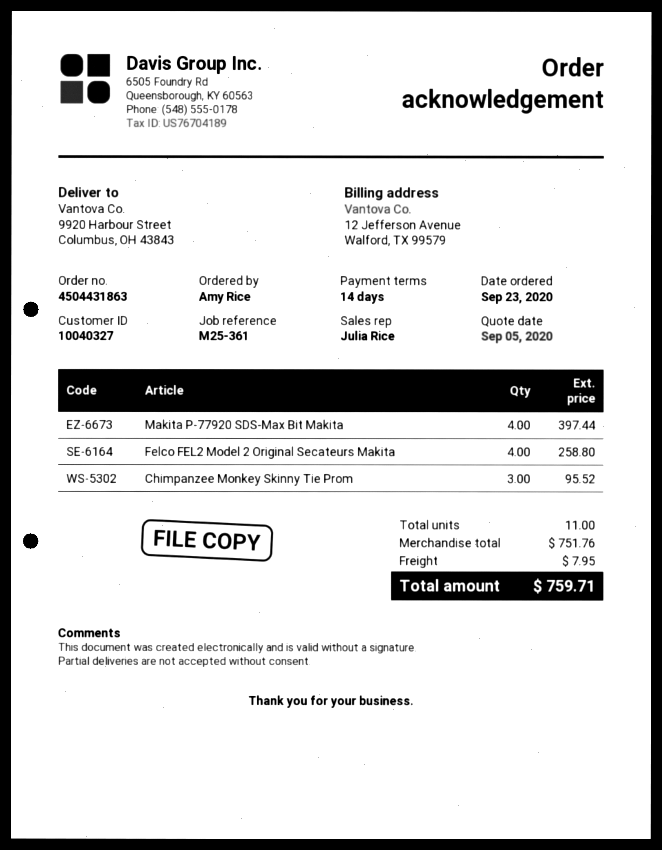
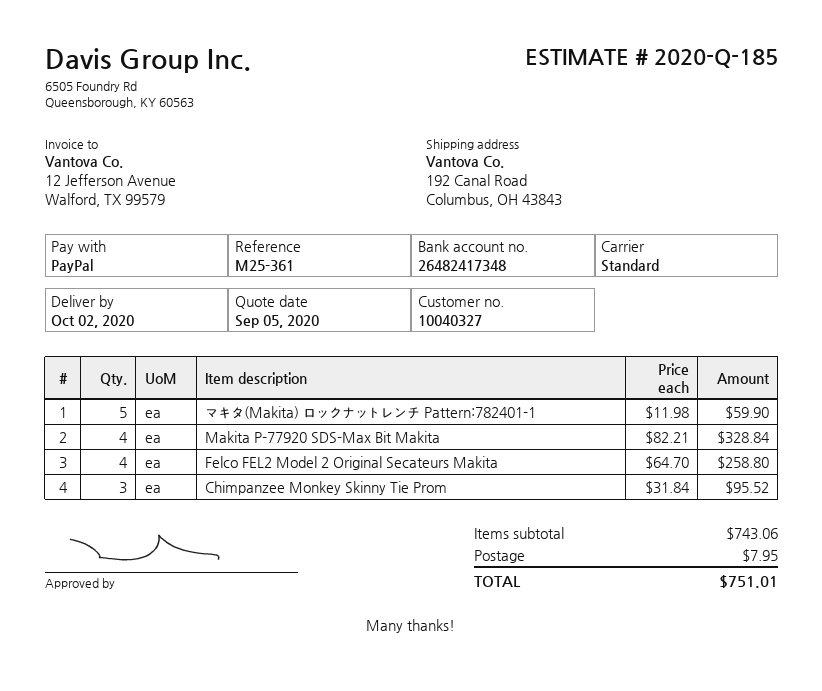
ship to: 9920 Harbour Street, Columbus, OH 43843 -> 192 Canal Road, Columbus, OH 43843
Makita P-77920 SDS-Max Bit Makita: 4 for 397.44 -> 4 for 328.84
マキタ(Makita) ロックナットレンチ Pattern:782401-1: none -> 5 for 59.90
subtotal: 751.76 -> 743.06
total: 759.71 -> 751.01

